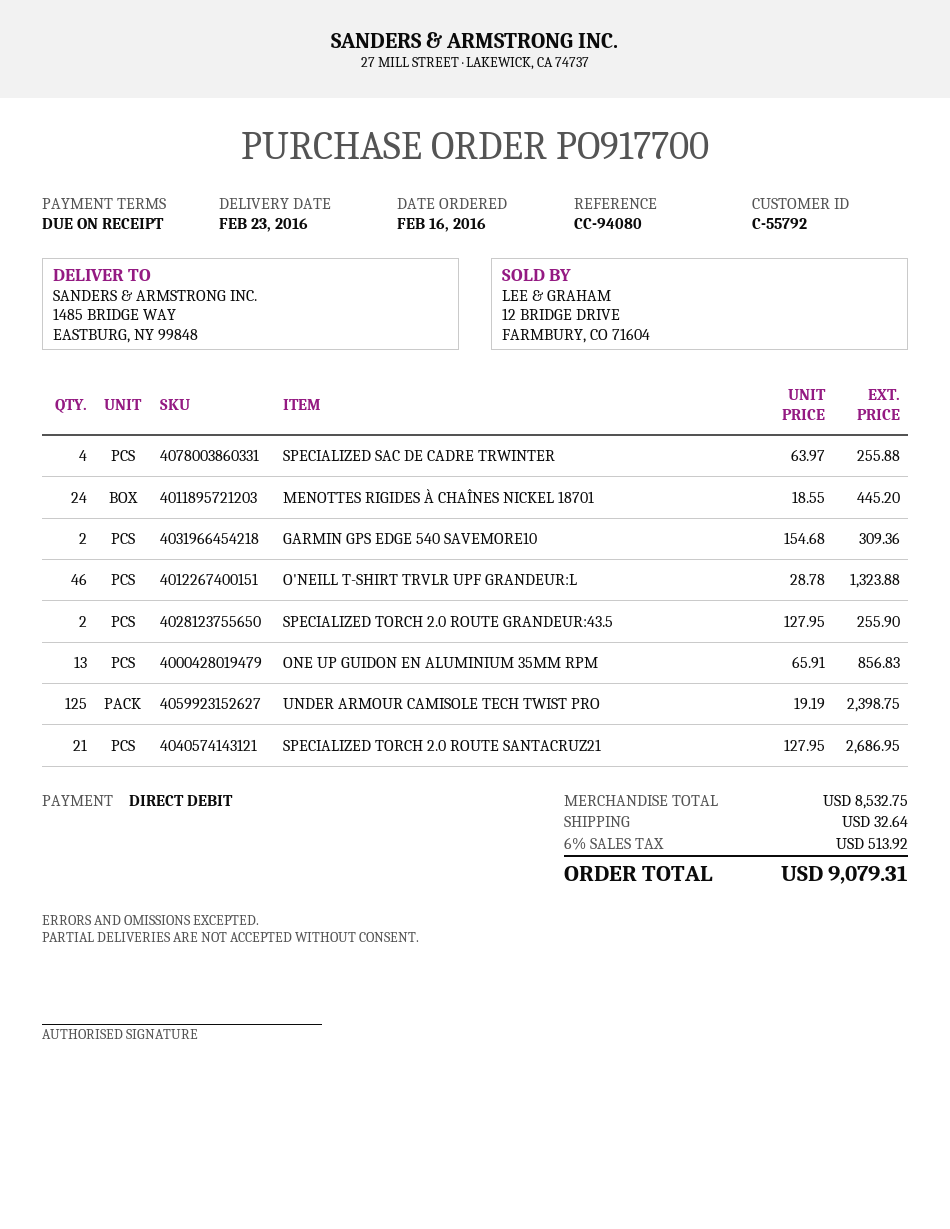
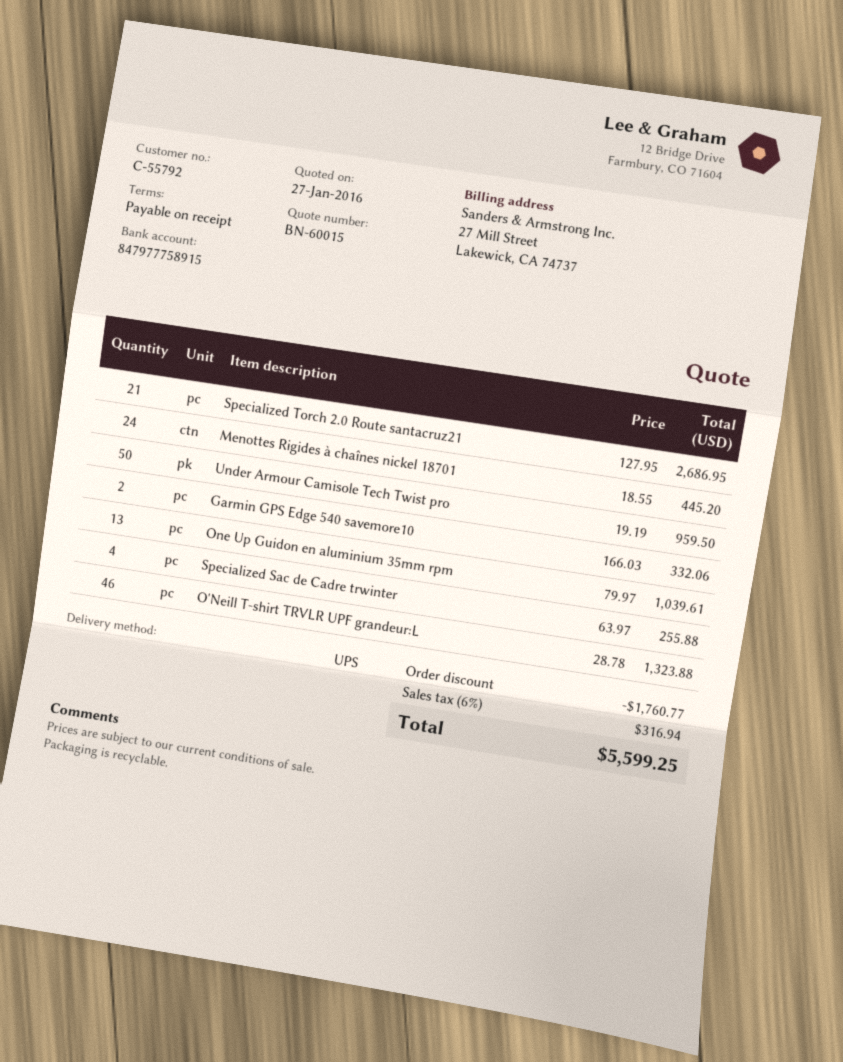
GARMIN GPS EDGE 540 SAVEMORE10: 2 x 154.68 = 309.36 -> 2 x 166.03 = 332.06
SPECIALIZED TORCH 2.0 ROUTE GRANDEUR:43.5: 2 x 127.95 = 255.90 -> none
ONE UP GUIDON EN ALUMINIUM 35MM RPM: 13 x 65.91 = 856.83 -> 13 x 79.97 = 1039.61
UNDER ARMOUR CAMISOLE TECH TWIST PRO: 125 x 19.19 = 2398.75 -> 50 x 19.19 = 959.50
discount: none -> 1760.77
shipping: 32.64 -> none
tax: 6% = 513.92 -> 6% = 316.94
total: 9079.31 -> 5599.25

